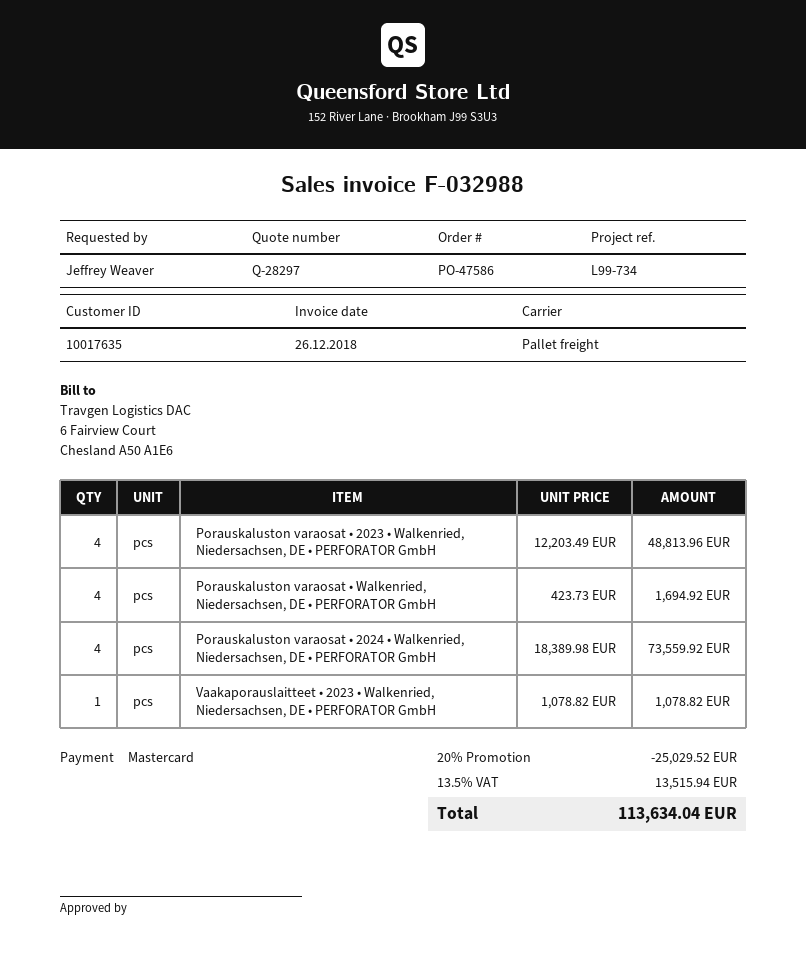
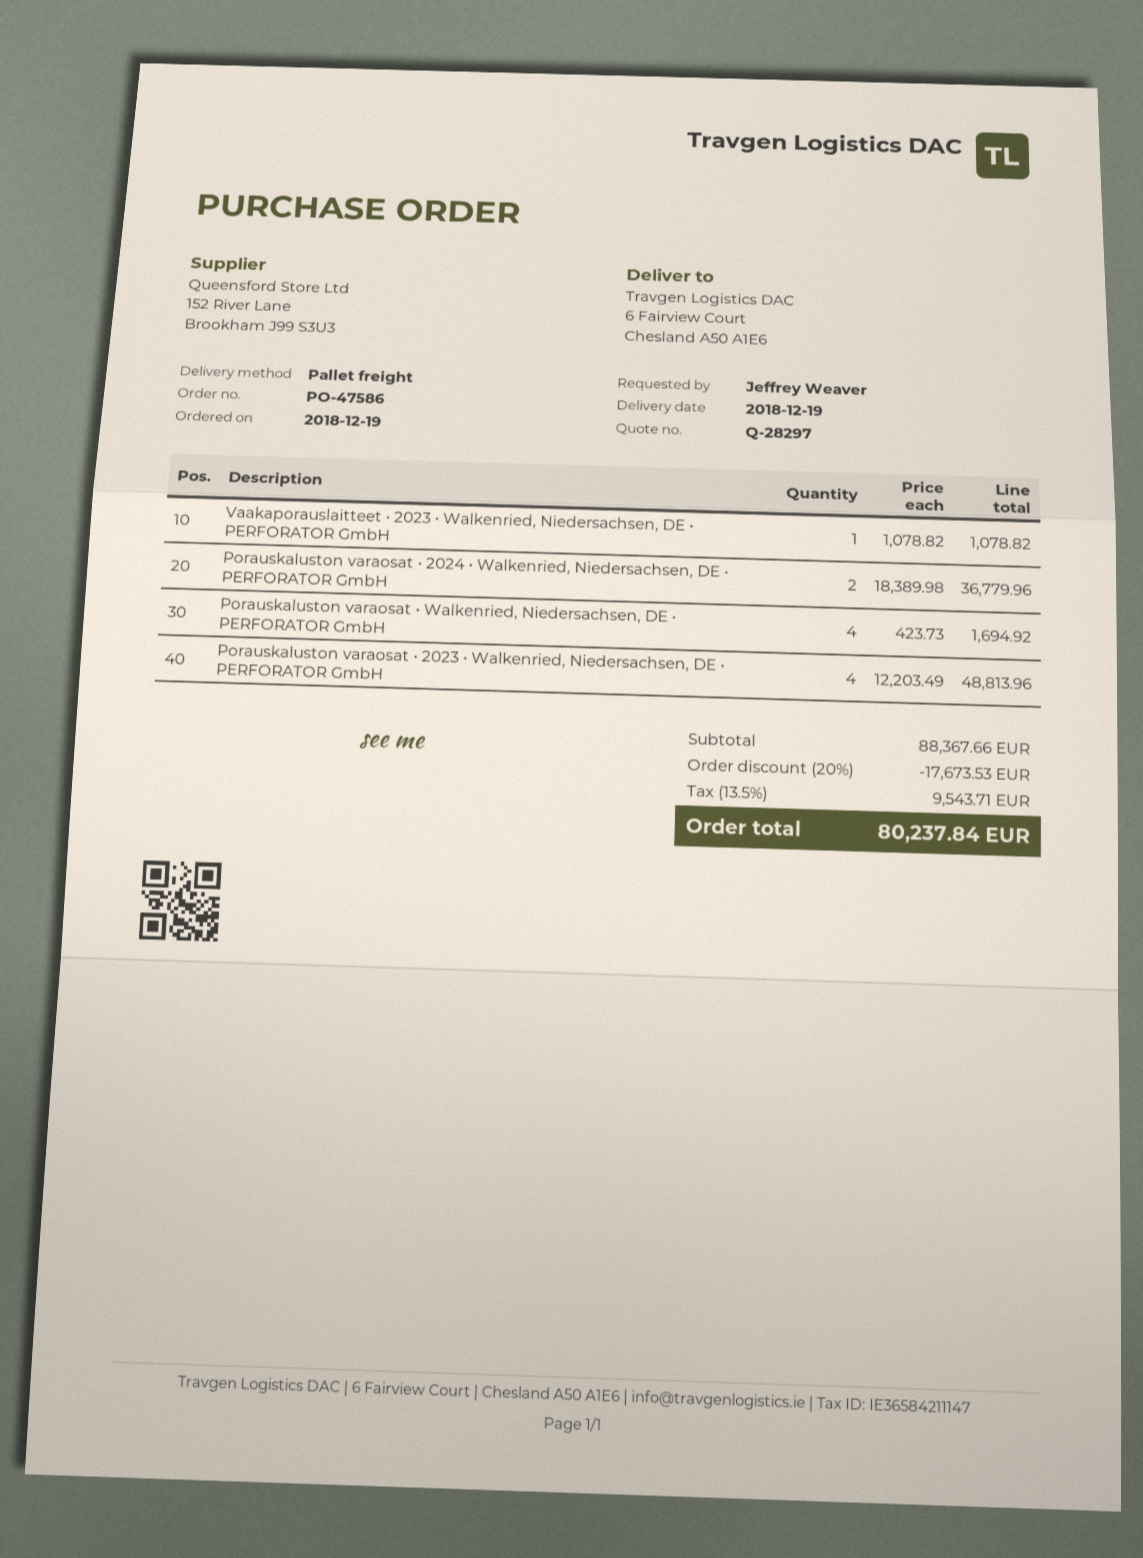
Porauskaluston varaosat • 2024 • Walkenried, Niedersachsen, DE • PERFORATOR GmbH: 4 x 18389.98 = 73559.92 -> 2 x 18389.98 = 36779.96
discount: 20% = 25029.52 -> 20% = 17673.53
tax: 13.5% = 13515.94 -> 13.5% = 9543.71
total: 113634.04 -> 80237.84

